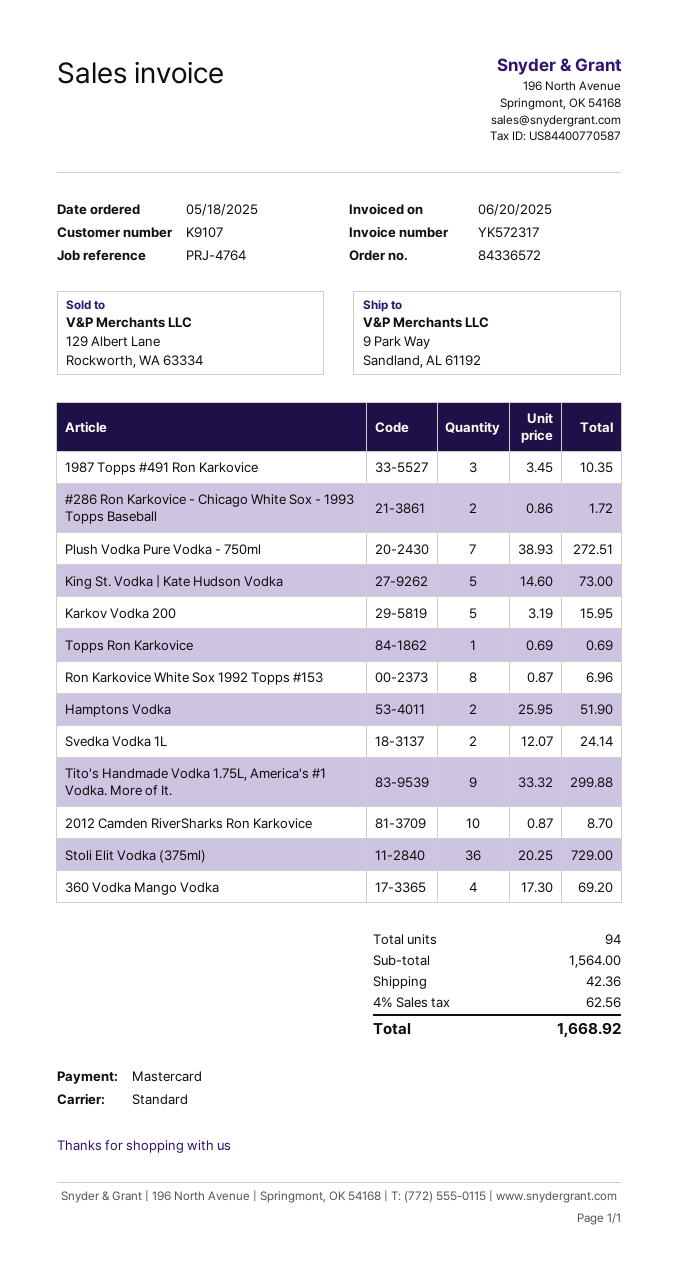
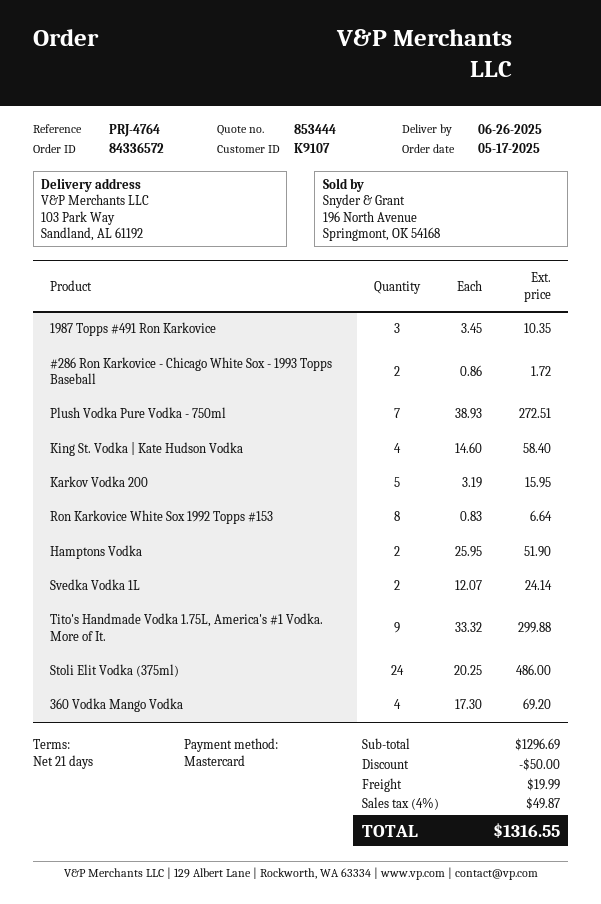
order date: 2025-05-18 -> 2025-05-17
ship to: 9 Park Way, Sandland, AL 61192 -> 103 Park Way, Sandland, AL 61192
King St. Vodka | Kate Hudson Vodka: 5 x 14.60 = 73.00 -> 4 x 14.60 = 58.40
Topps Ron Karkovice: 1 x 0.69 = 0.69 -> none
Ron Karkovice White Sox 1992 Topps #153: 8 x 0.87 = 6.96 -> 8 x 0.83 = 6.64
2012 Camden RiverSharks Ron Karkovice: 10 x 0.87 = 8.70 -> none
Stoli Elit Vodka (375ml): 36 x 20.25 = 729.00 -> 24 x 20.25 = 486.00
subtotal: 1564.00 -> 1296.69
discount: none -> 50.00
shipping: 42.36 -> 19.99
tax: 4% = 62.56 -> 4% = 49.87
total: 1668.92 -> 1316.55

